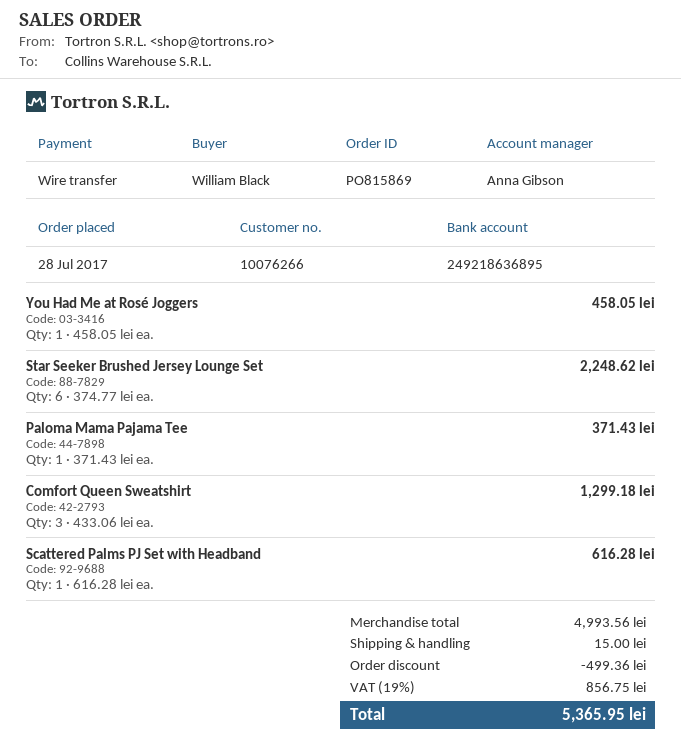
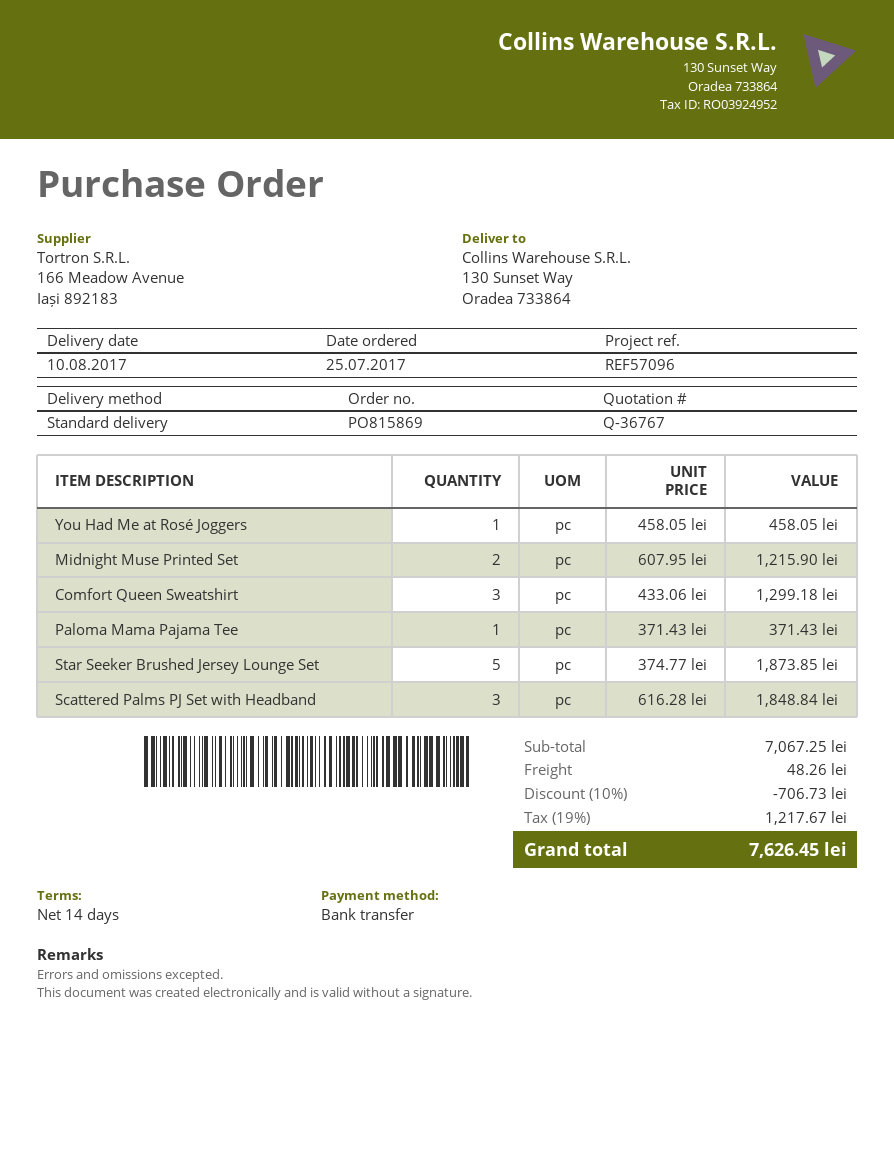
order date: 2017-07-28 -> 2017-07-25
Star Seeker Brushed Jersey Lounge Set: 6 x 374.77 = 2248.62 -> 5 x 374.77 = 1873.85
Scattered Palms PJ Set with Headband: 1 x 616.28 = 616.28 -> 3 x 616.28 = 1848.84
Midnight Muse Printed Set: none -> 2 x 607.95 = 1215.90
subtotal: 4993.56 -> 7067.25
discount: 499.36 -> 706.73
shipping: 15.00 -> 48.26
tax: 19% = 856.75 -> 19% = 1217.67
total: 5365.95 -> 7626.45

